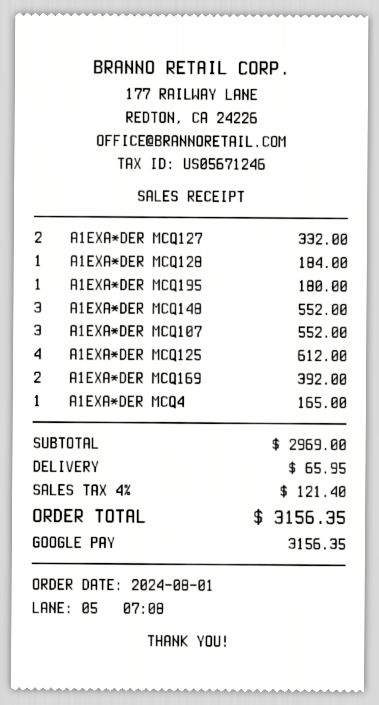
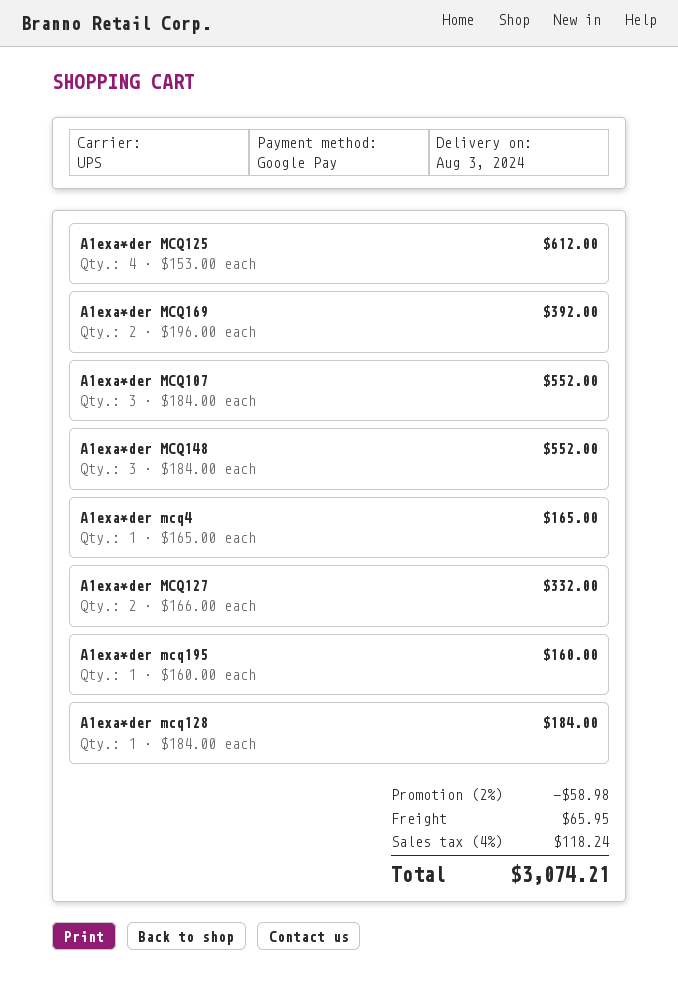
A1EXA*DER MCQ195: 1 for 180.00 -> 1 for 160.00
discount: none -> 2% = 58.98
tax: 4% = 121.40 -> 4% = 118.24
total: 3156.35 -> 3074.21

